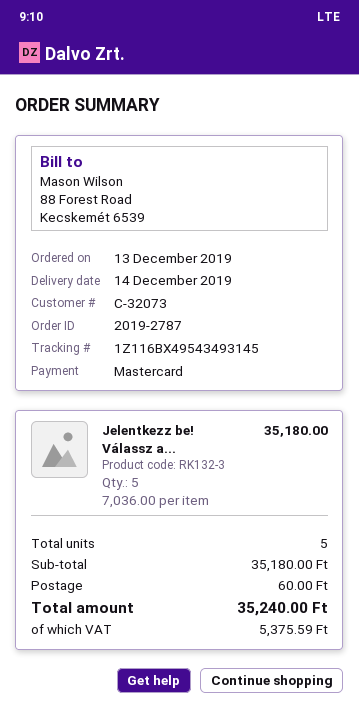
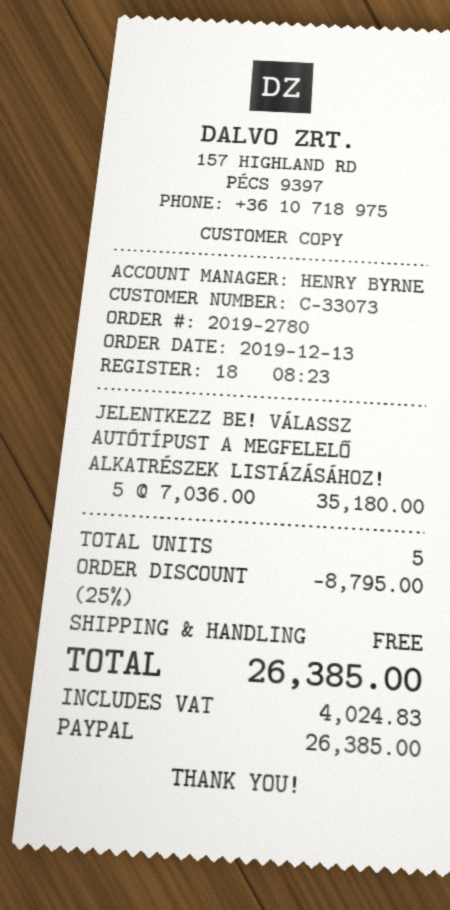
order number: 2019-2787 -> 2019-2780
customer number: C-32073 -> C-33073
payment method: Mastercard -> PayPal
discount: none -> 25% = 8795.00
shipping: 60.00 -> 0.00
tax: 5375.59 -> 4024.83
total: 35240.00 -> 26385.00

